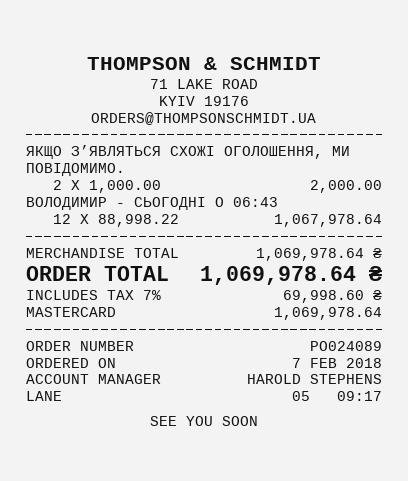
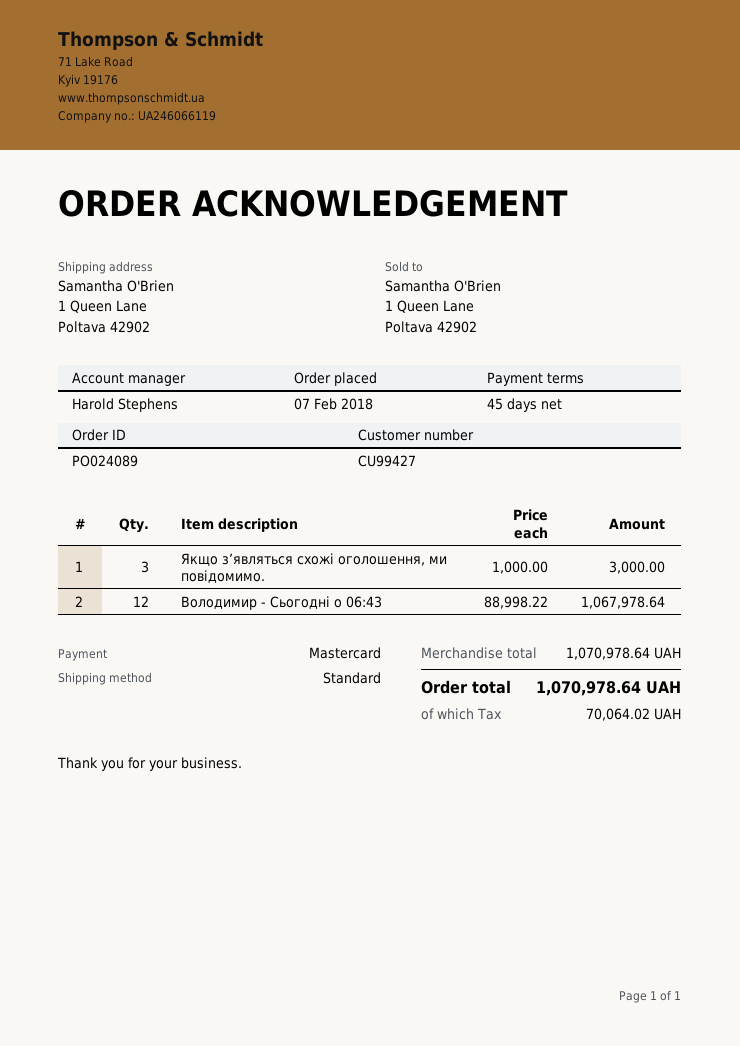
ЯКЩО З’ЯВЛЯТЬСЯ СХОЖІ ОГОЛОШЕННЯ, МИ ПОВІДОМИМО.: 2 x 1000.00 = 2000.00 -> 3 x 1000.00 = 3000.00
subtotal: 1069978.64 -> 1070978.64
tax: 69998.60 -> 70064.02
total: 1069978.64 -> 1070978.64

